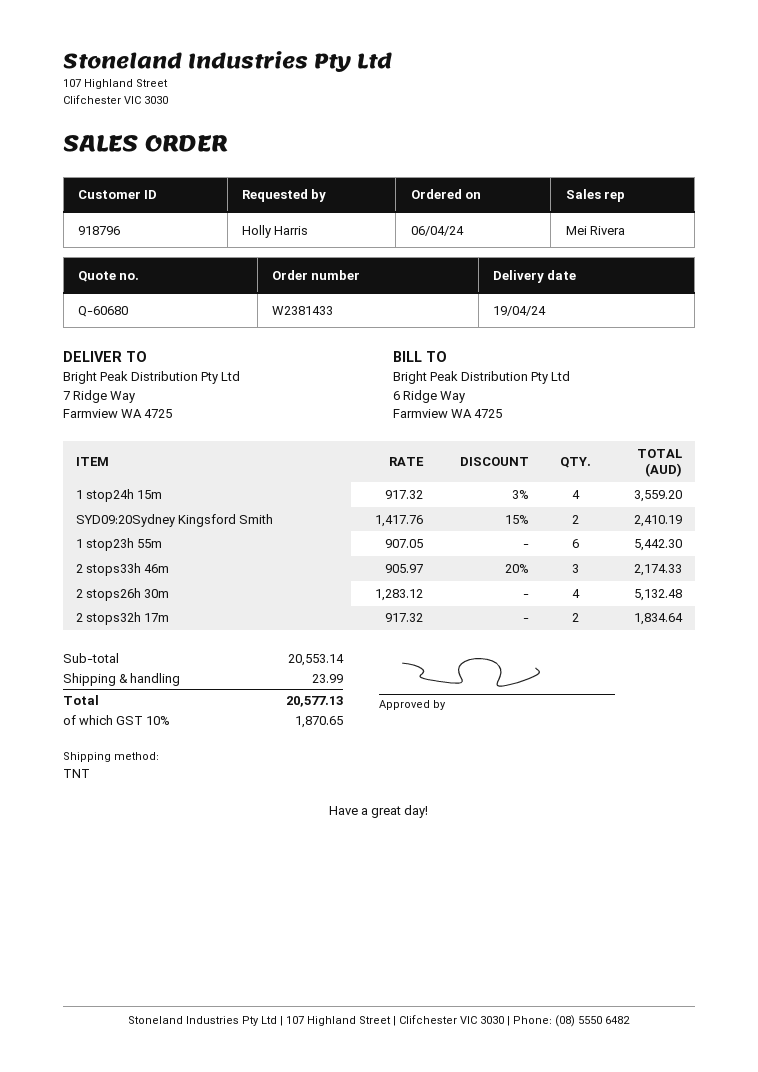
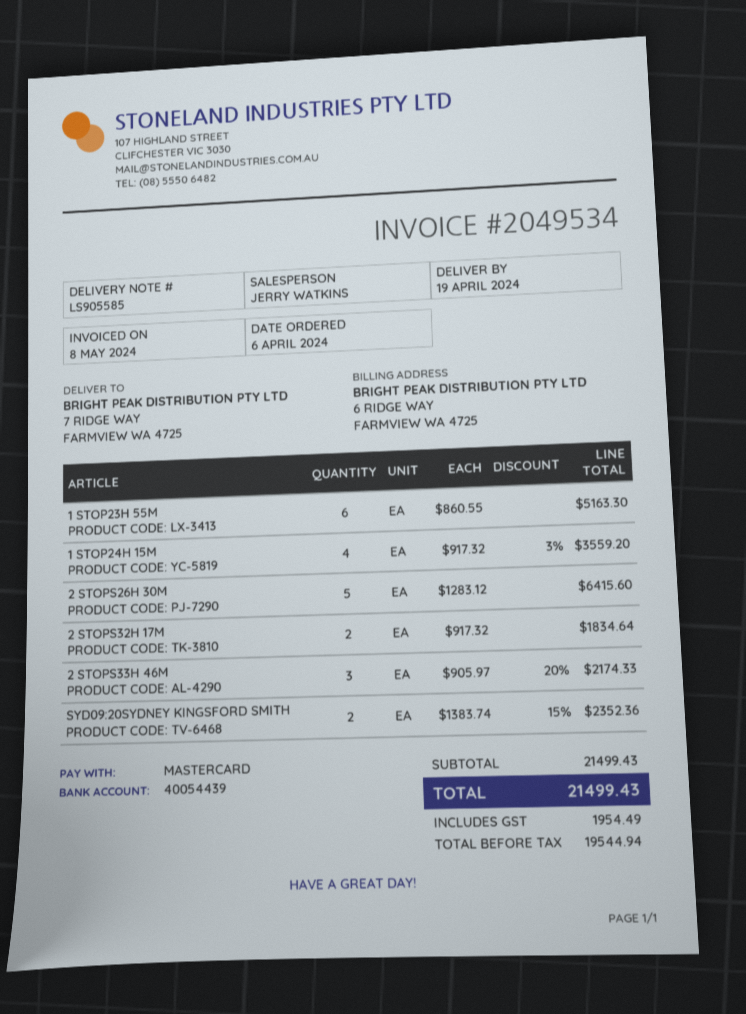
sales rep: Mei Rivera -> JERRY WATKINS
SYD09:20Sydney Kingsford Smith: 2 x 1417.76 - 15% = 2410.19 -> 2 x 1383.74 - 15% = 2352.36
1 stop23h 55m: 6 x 907.05 = 5442.30 -> 6 x 860.55 = 5163.30
2 stops26h 30m: 4 x 1283.12 = 5132.48 -> 5 x 1283.12 = 6415.60
subtotal: 20553.14 -> 21499.43
shipping: 23.99 -> none
tax: 1870.65 -> 1954.49
total: 20577.13 -> 21499.43

